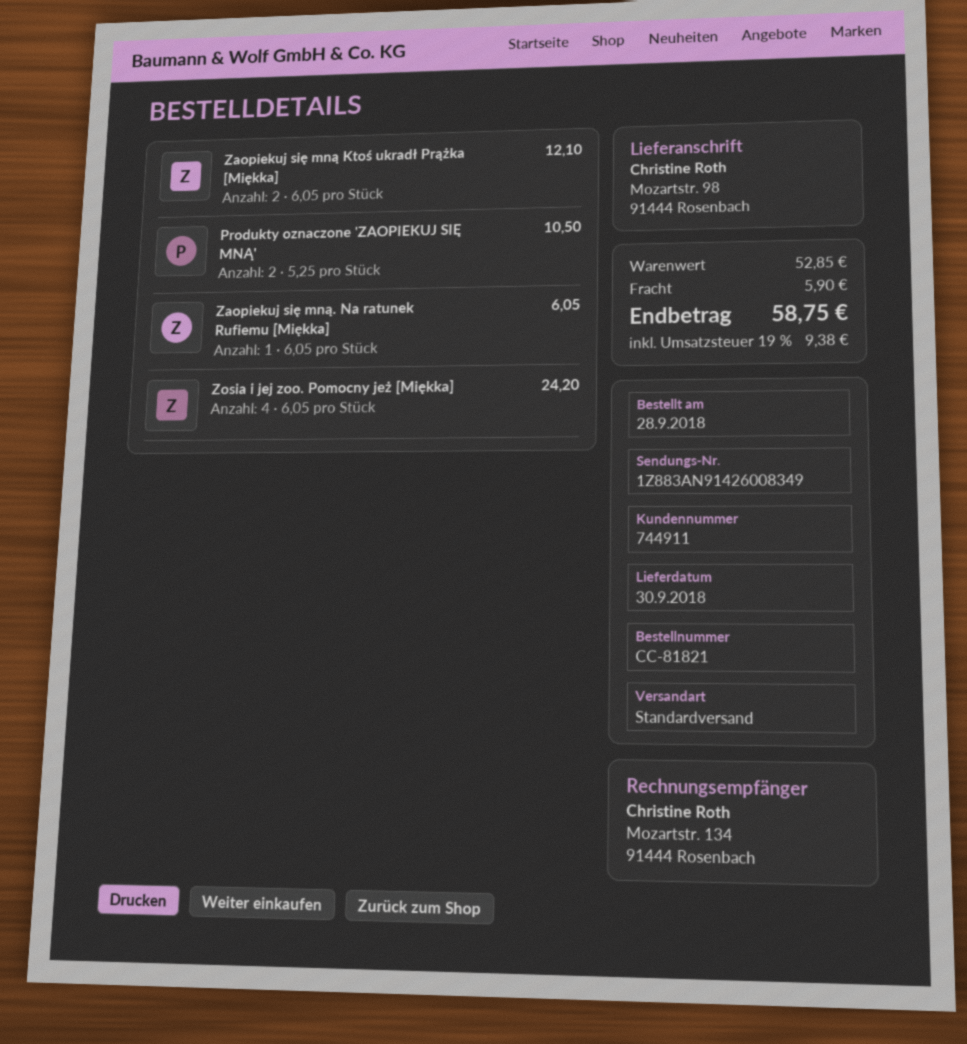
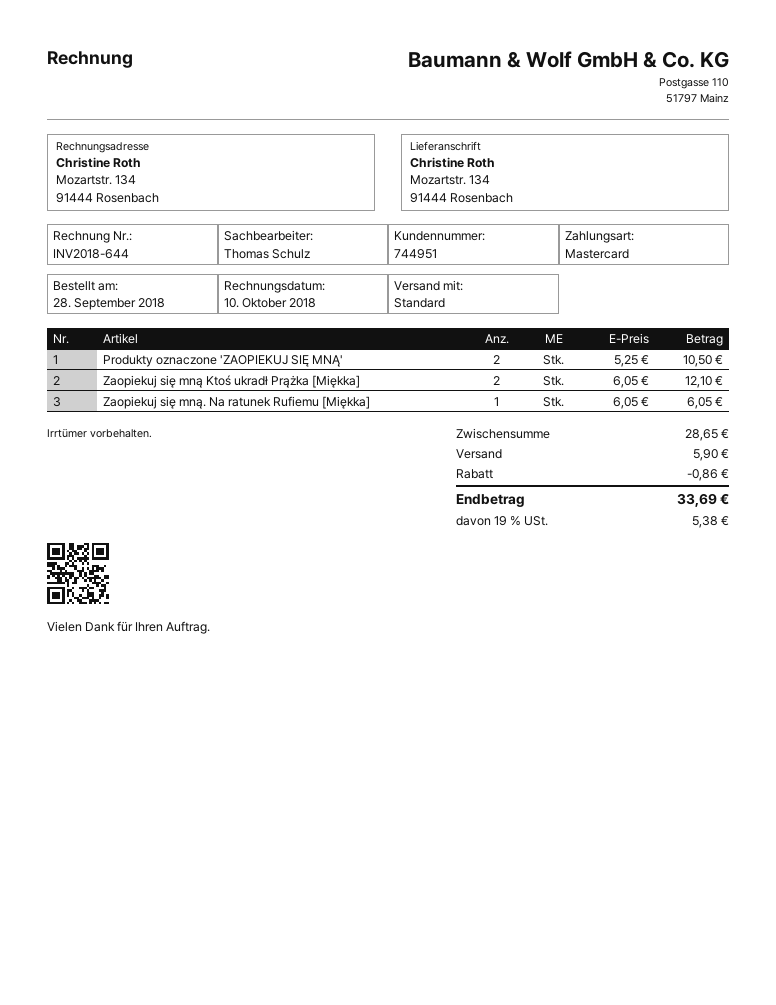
customer number: 744911 -> 744951
ship to: Mozartstr. 98, 91444 Rosenbach -> Mozartstr. 134, 91444 Rosenbach
Zosia i jej zoo. Pomocny jeż [Miękka]: 4 x 6.05 = 24.20 -> none
subtotal: 52.85 -> 28.65
discount: none -> 0.86
tax: 19% = 9.38 -> 19% = 5.38
total: 58.75 -> 33.69

